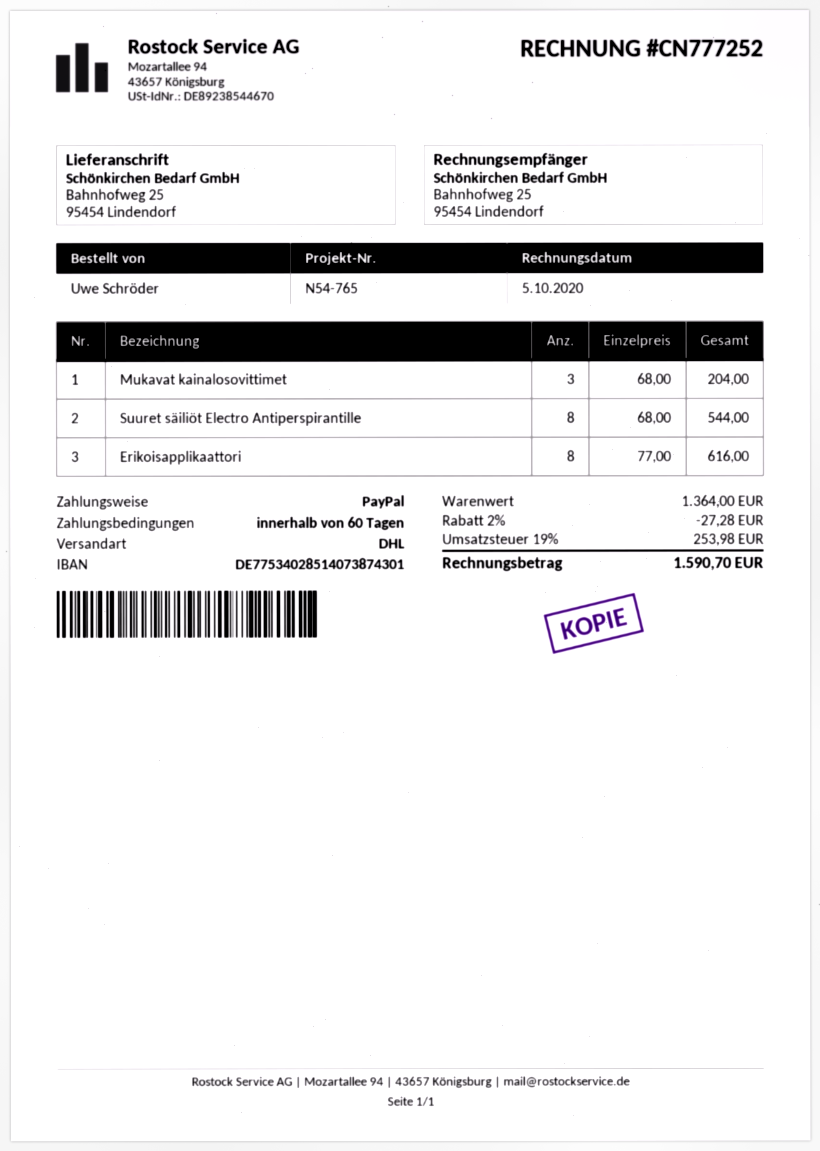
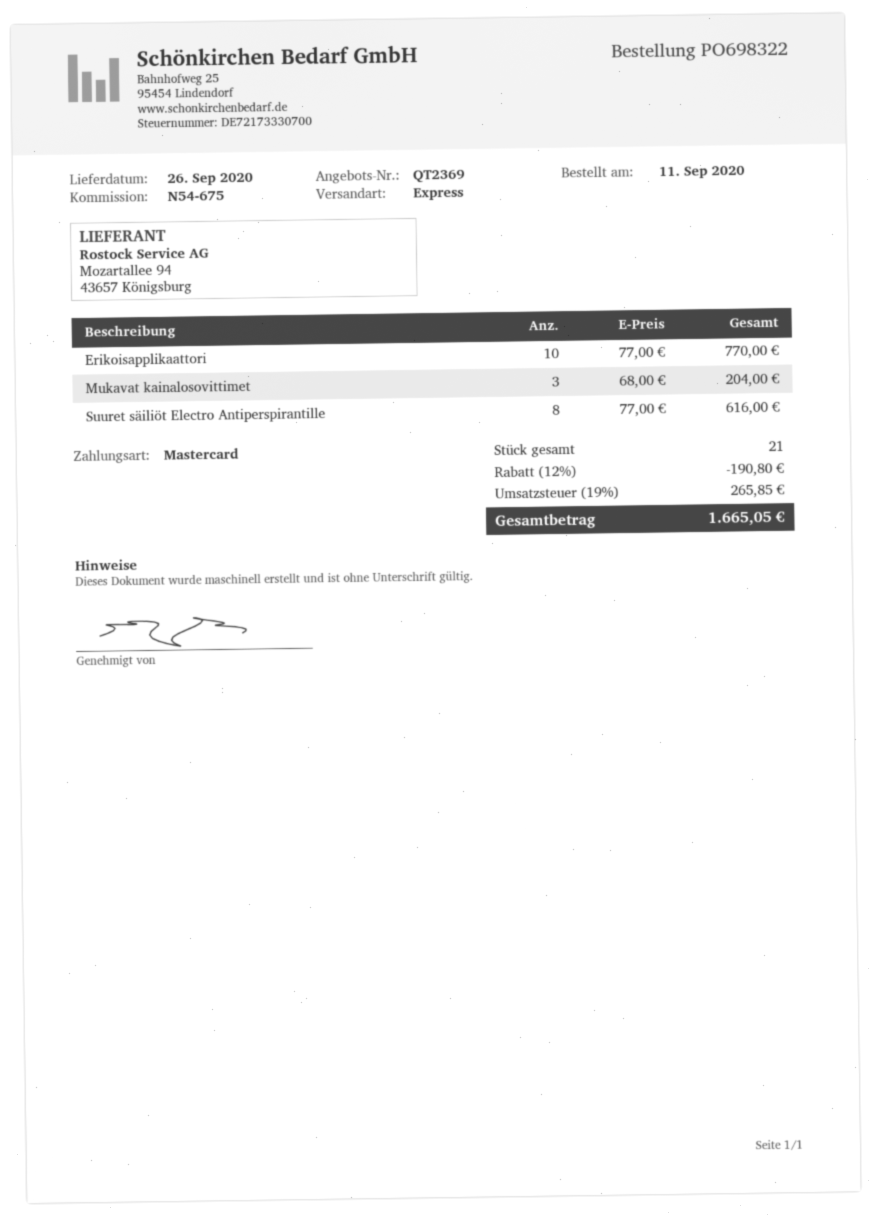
reference: N54-765 -> N54-675
payment method: PayPal -> Mastercard
shipping method: DHL -> express
Suuret säiliöt Electro Antiperspirantille: 8 x 68.00 = 544.00 -> 8 x 77.00 = 616.00
Erikoisapplikaattori: 8 x 77.00 = 616.00 -> 10 x 77.00 = 770.00
discount: 2% = 27.28 -> 12% = 190.80
tax: 19% = 253.98 -> 19% = 265.85
total: 1590.70 -> 1665.05

